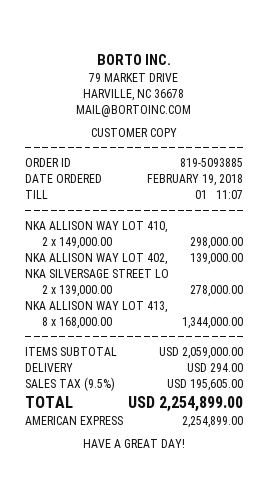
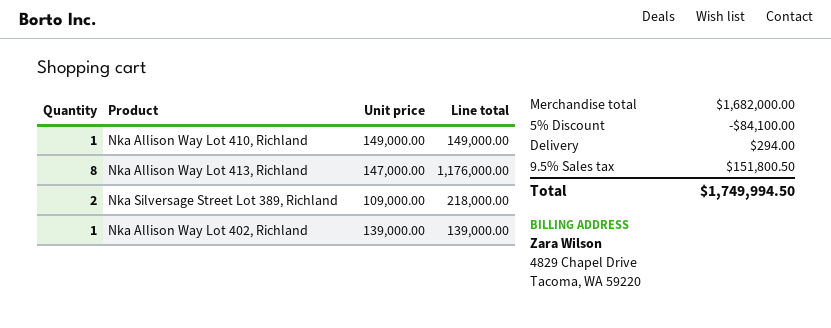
NKA ALLISON WAY LOT 410,: 2 x 149000.00 = 298000.00 -> 1 x 149000.00 = 149000.00
NKA SILVERSAGE STREET LO: 2 x 139000.00 = 278000.00 -> 2 x 109000.00 = 218000.00
NKA ALLISON WAY LOT 413,: 8 x 168000.00 = 1344000.00 -> 8 x 147000.00 = 1176000.00
subtotal: 2059000.00 -> 1682000.00
discount: none -> 5% = 84100.00
tax: 9.5% = 195605.00 -> 9.5% = 151800.50
total: 2254899.00 -> 1749994.50

